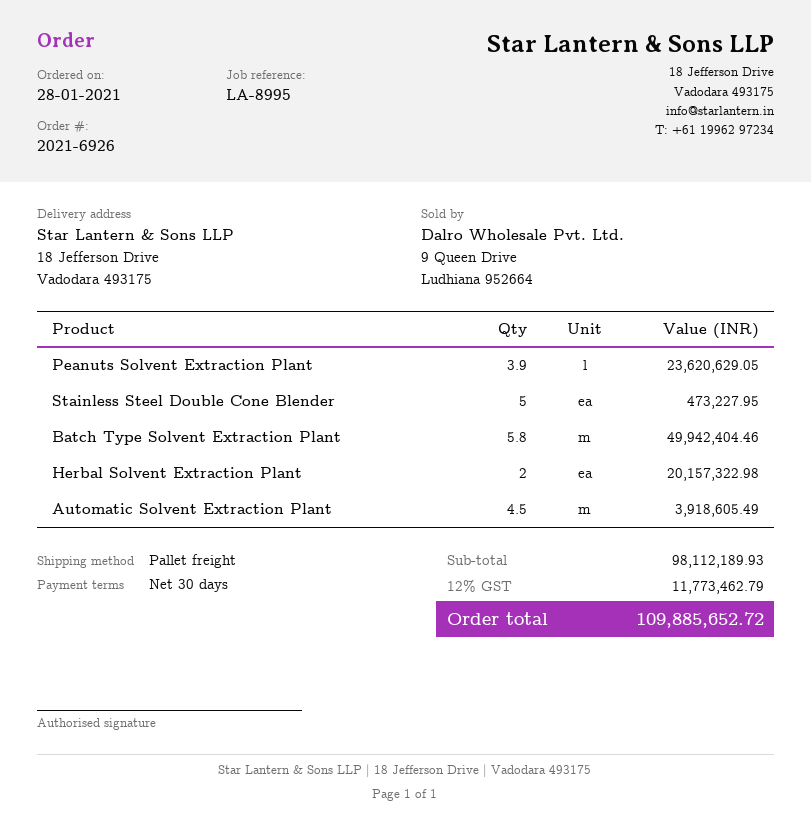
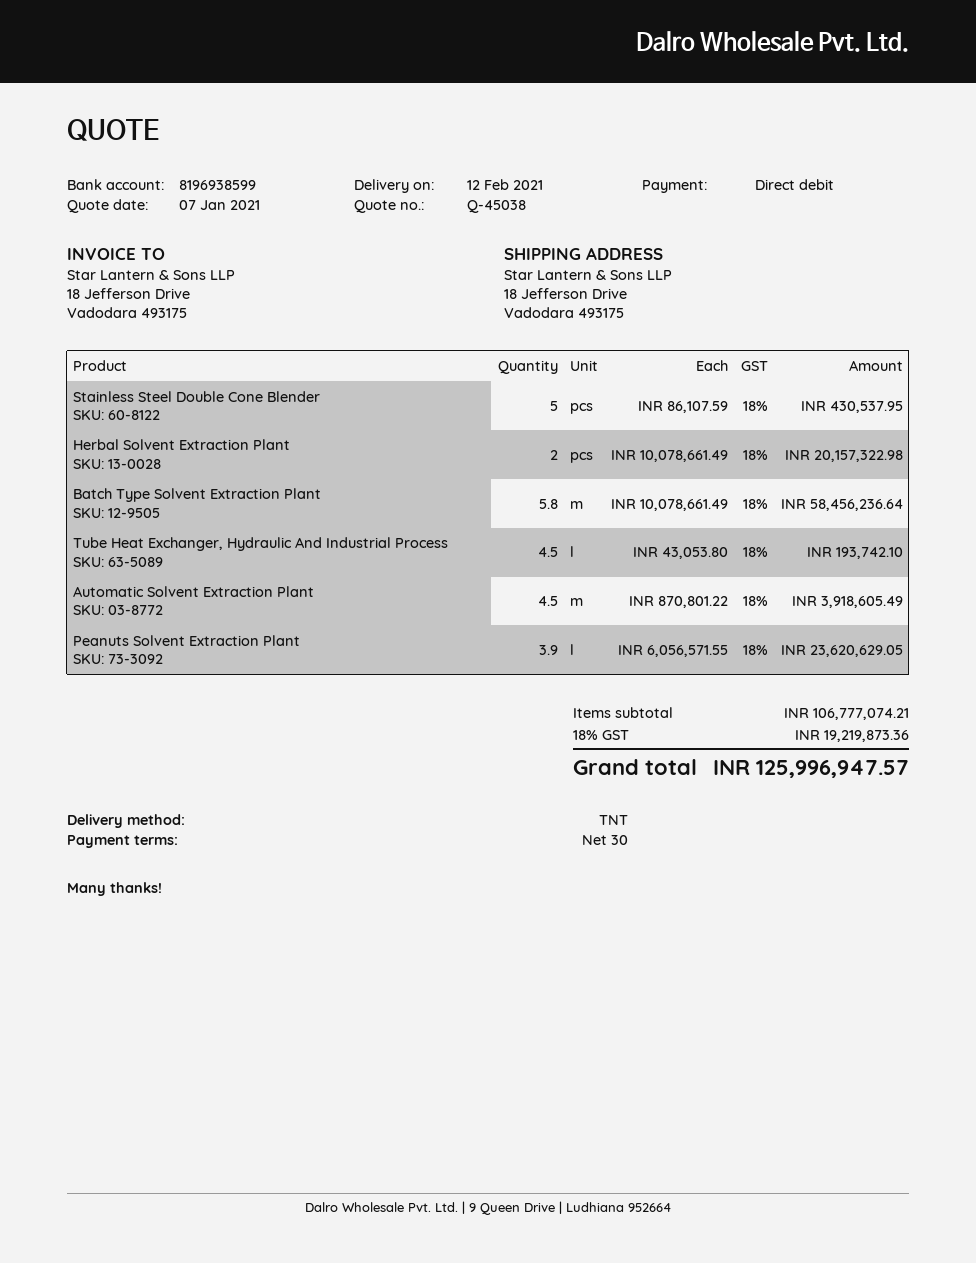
shipping method: pallet freight -> TNT
Stainless Steel Double Cone Blender: 5 for 473227.95 -> 5 for 430537.95
Batch Type Solvent Extraction Plant: 5.8 for 49942404.46 -> 5.8 for 58456236.64
Tube Heat Exchanger, Hydraulic And Industrial Process: none -> 4.5 for 193742.10
subtotal: 98112189.93 -> 106777074.21
tax: 12% = 11773462.79 -> 18% = 19219873.36
total: 109885652.72 -> 125996947.57

